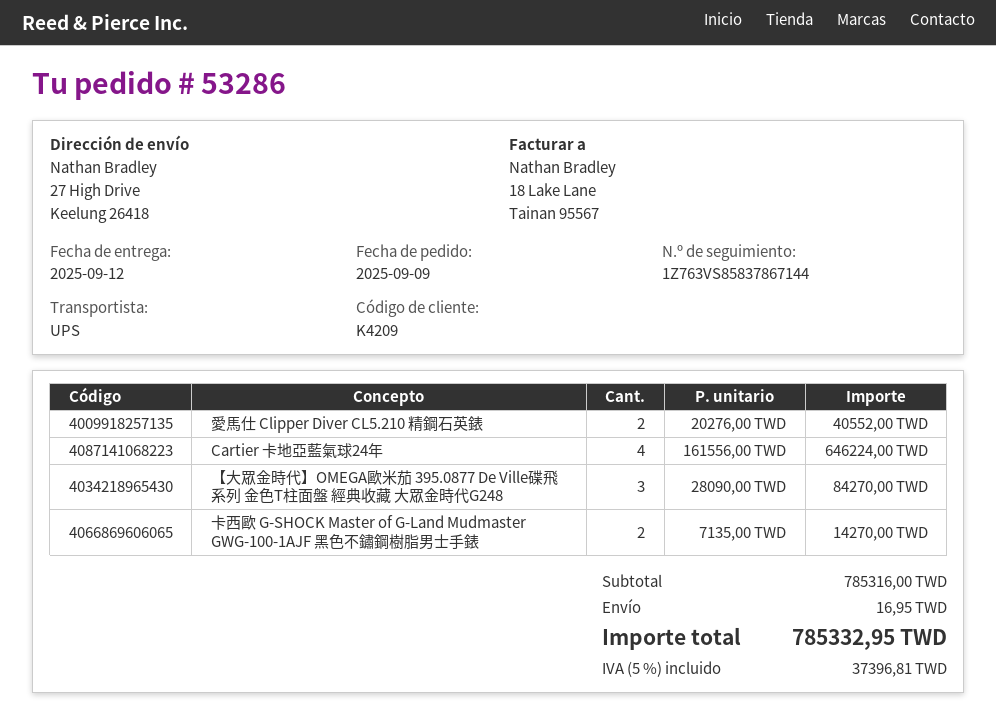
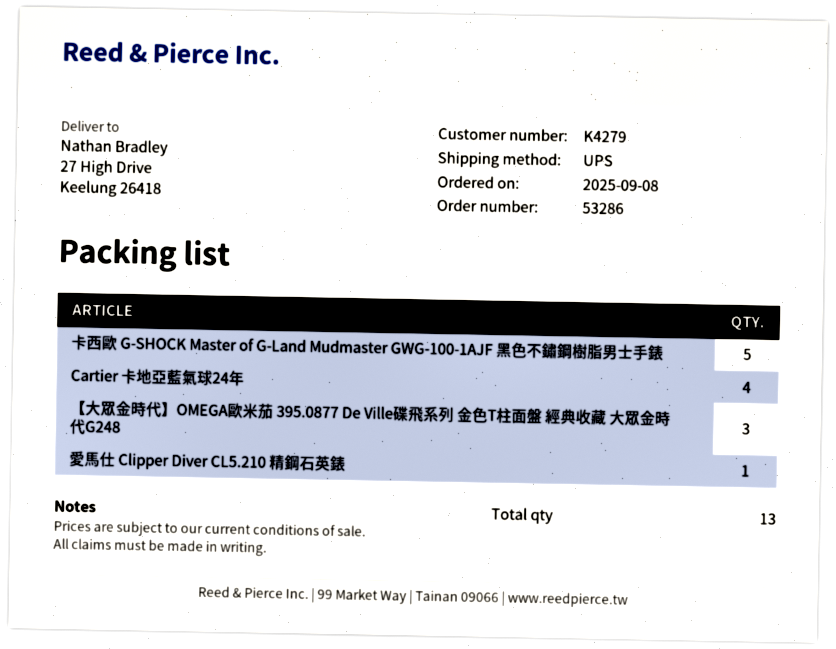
order date: 2025-09-09 -> 2025-09-08
customer number: K4209 -> K4279
愛馬仕 Clipper Diver CL5.210 精鋼石英錶: 2 -> 1
卡西歐 G-SHOCK Master of G-Land Mudmaster GWG-100-1AJF 黑色不鏽鋼樹脂男士手錶: 2 -> 5

